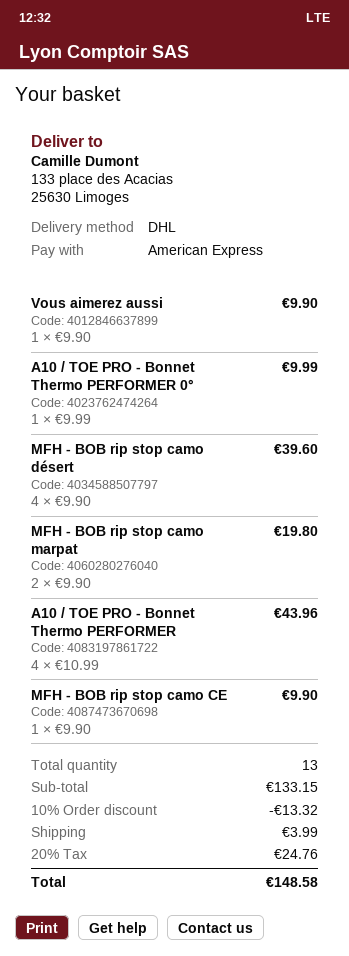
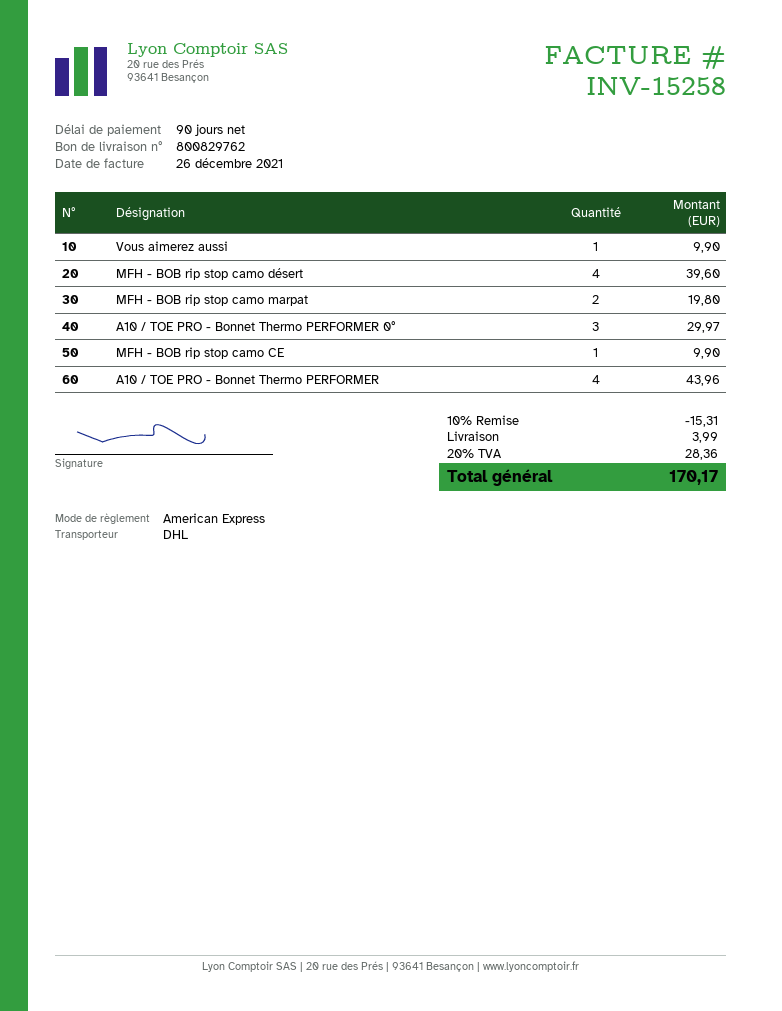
A10 / TOE PRO - Bonnet Thermo PERFORMER 0°: 1 for 9.99 -> 3 for 29.97
discount: 10% = 13.32 -> 10% = 15.31
tax: 20% = 24.76 -> 20% = 28.36
total: 148.58 -> 170.17

